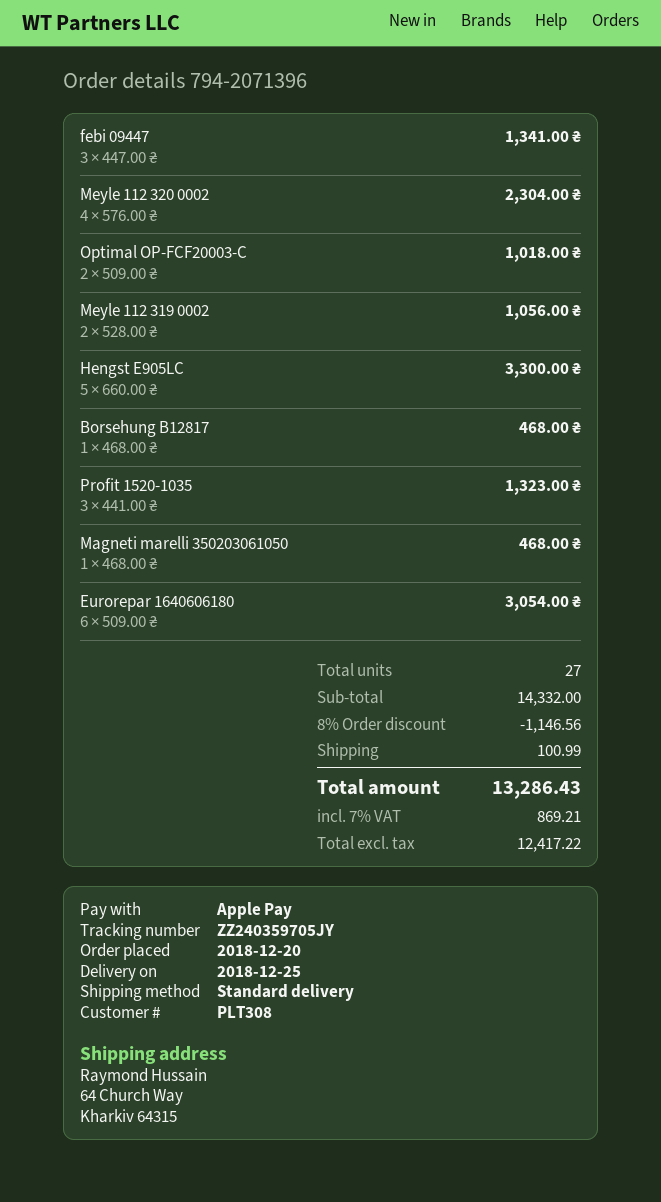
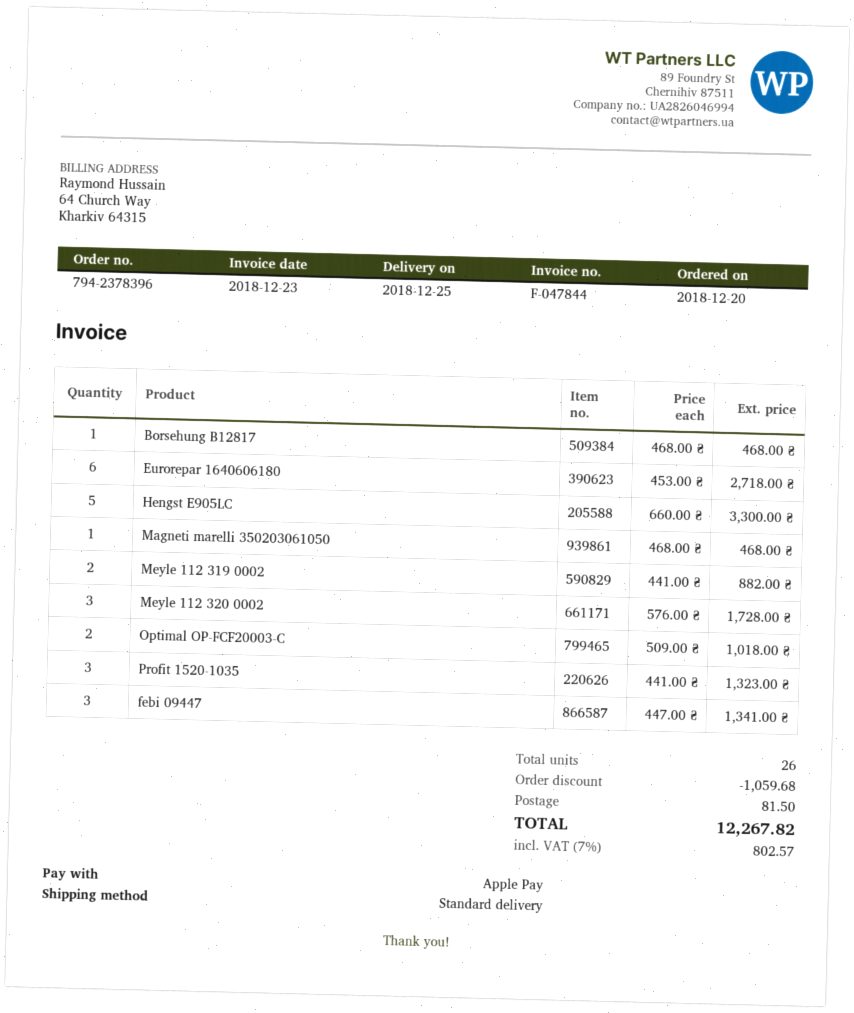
order number: 794-2071396 -> 794-2378396
Meyle 112 320 0002: 4 x 576.00 = 2304.00 -> 3 x 576.00 = 1728.00
Meyle 112 319 0002: 2 x 528.00 = 1056.00 -> 2 x 441.00 = 882.00
Eurorepar 1640606180: 6 x 509.00 = 3054.00 -> 6 x 453.00 = 2718.00
total quantity: 27 -> 26
discount: 1146.56 -> 1059.68
shipping: 100.99 -> 81.50
tax: 7% = 869.21 -> 7% = 802.57
total: 13286.43 -> 12267.82

